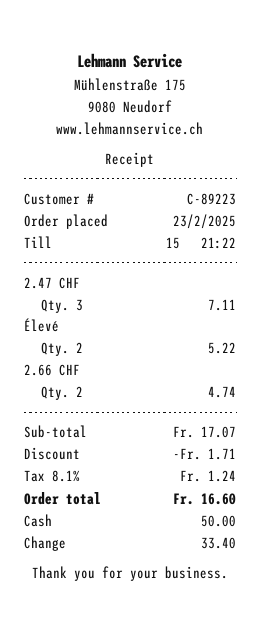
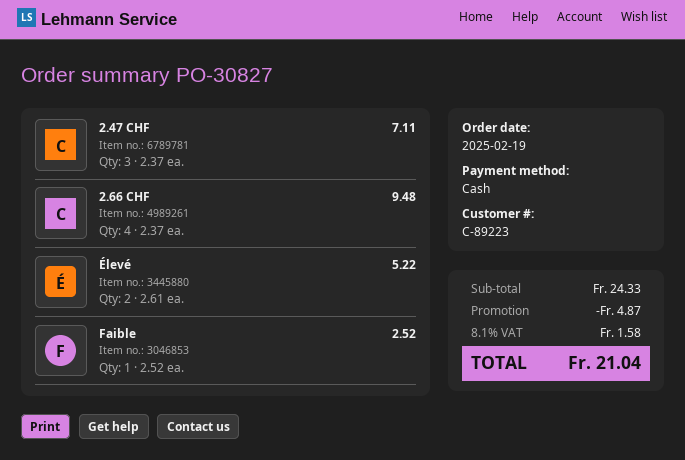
order date: 2025-02-23 -> 2025-02-19
2.66 CHF: 2 for 4.74 -> 4 for 9.48
Faible: none -> 1 for 2.52
subtotal: 17.07 -> 24.33
discount: 1.71 -> 4.87
tax: 8.1% = 1.24 -> 8.1% = 1.58
total: 16.60 -> 21.04

